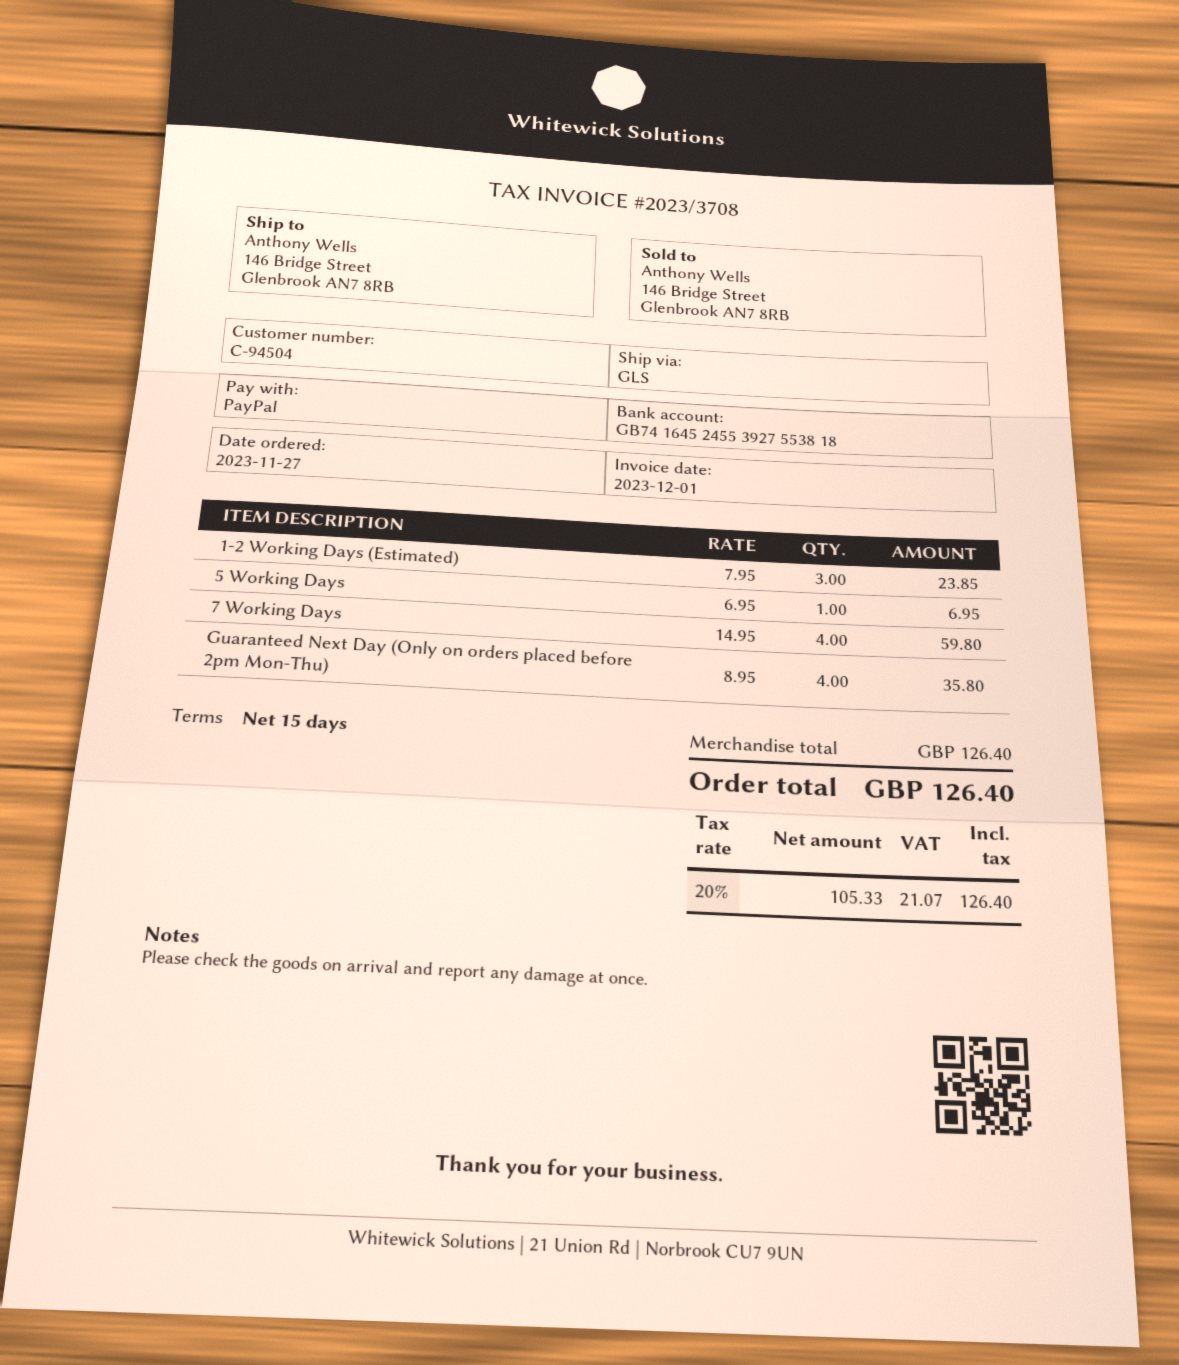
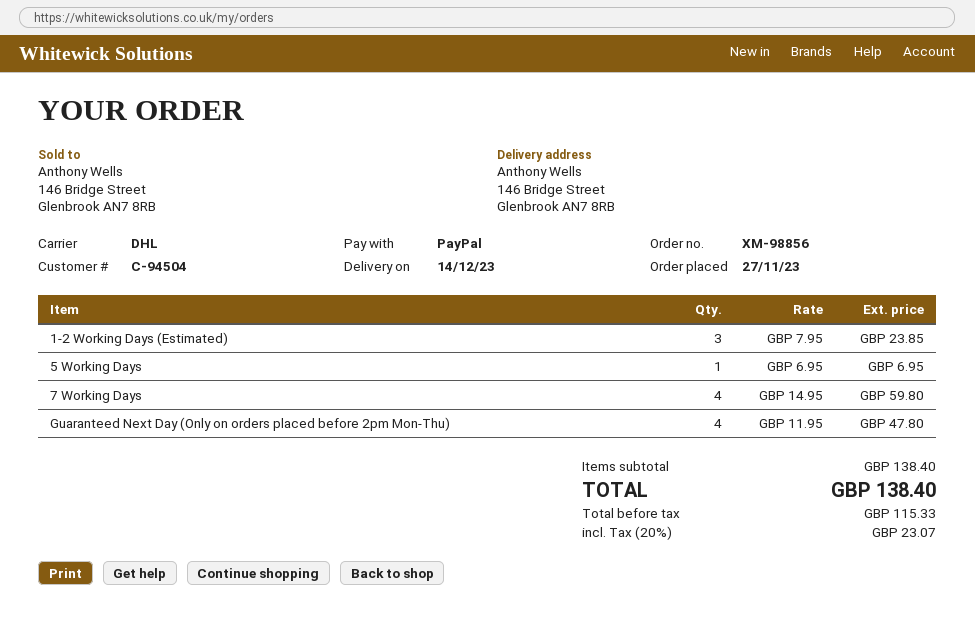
shipping method: GLS -> DHL
Guaranteed Next Day (Only on orders placed before 2pm Mon-Thu): 4 x 8.95 = 35.80 -> 4 x 11.95 = 47.80
subtotal: 126.40 -> 138.40
net: 105.33 -> 115.33
tax: 20% = 21.07 -> 20% = 23.07
total: 126.40 -> 138.40

